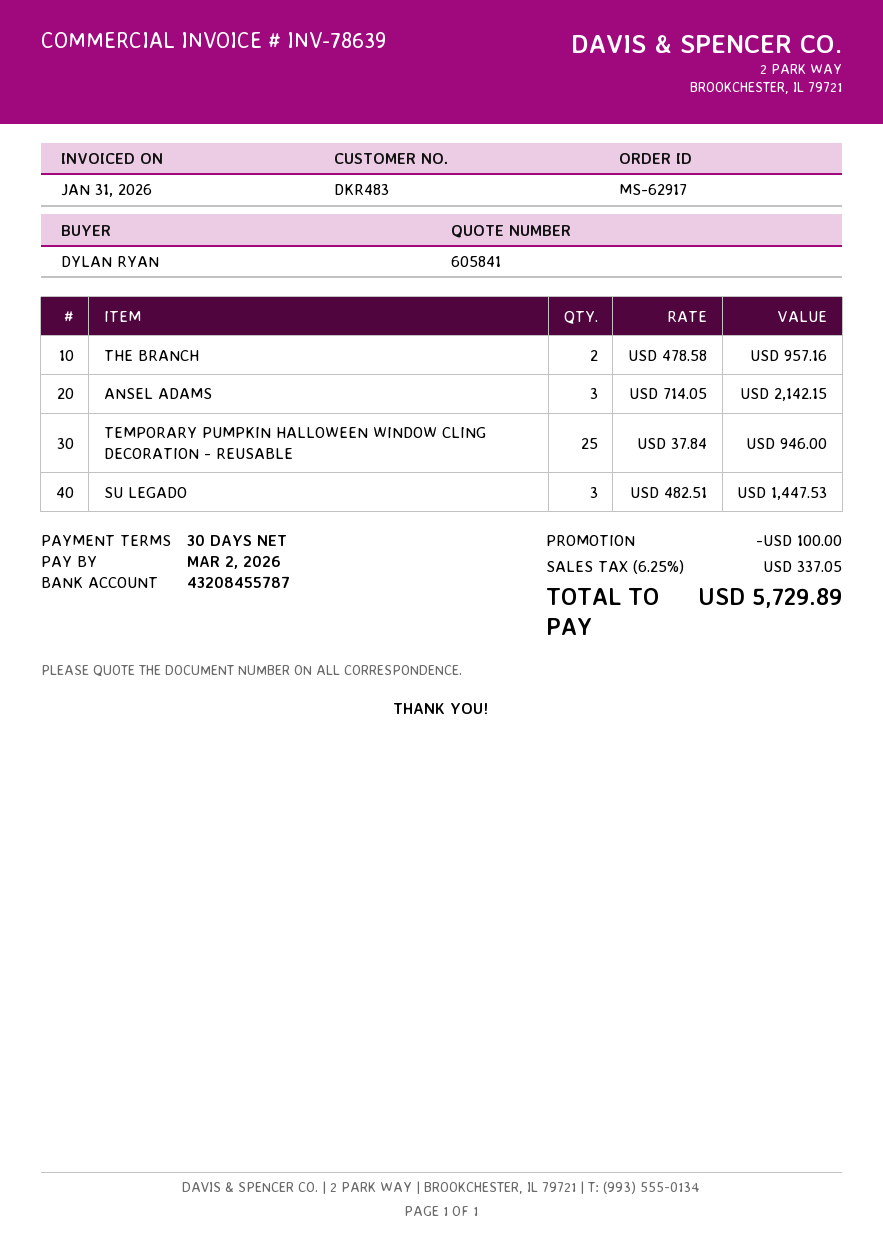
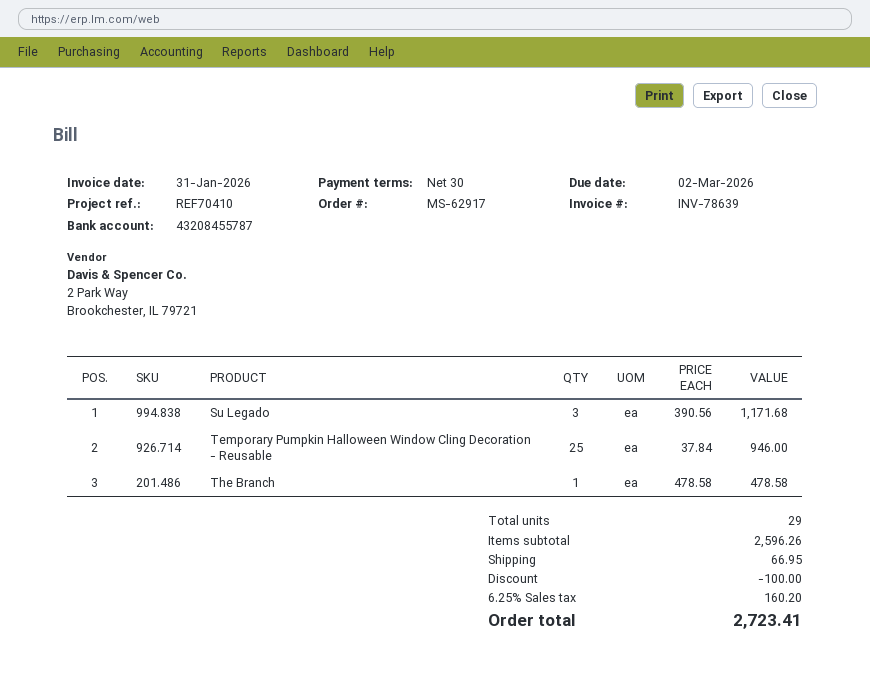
THE BRANCH: 2 x 478.58 = 957.16 -> 1 x 478.58 = 478.58
ANSEL ADAMS: 3 x 714.05 = 2142.15 -> none
SU LEGADO: 3 x 482.51 = 1447.53 -> 3 x 390.56 = 1171.68
shipping: none -> 66.95
tax: 6.25% = 337.05 -> 6.25% = 160.20
total: 5729.89 -> 2723.41

